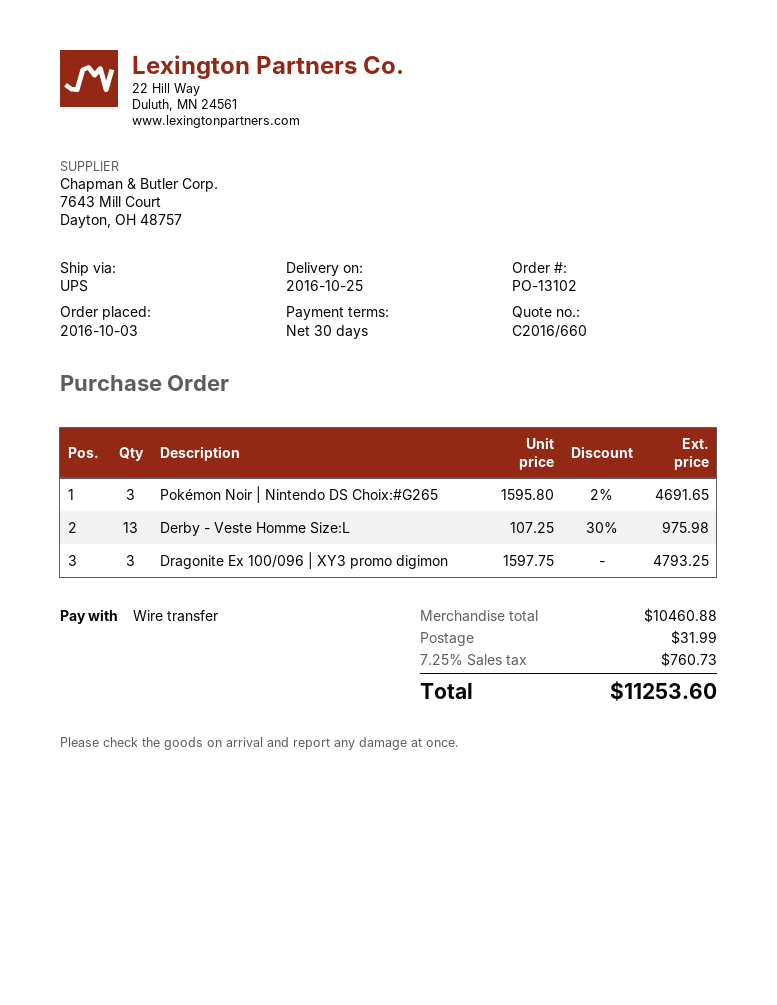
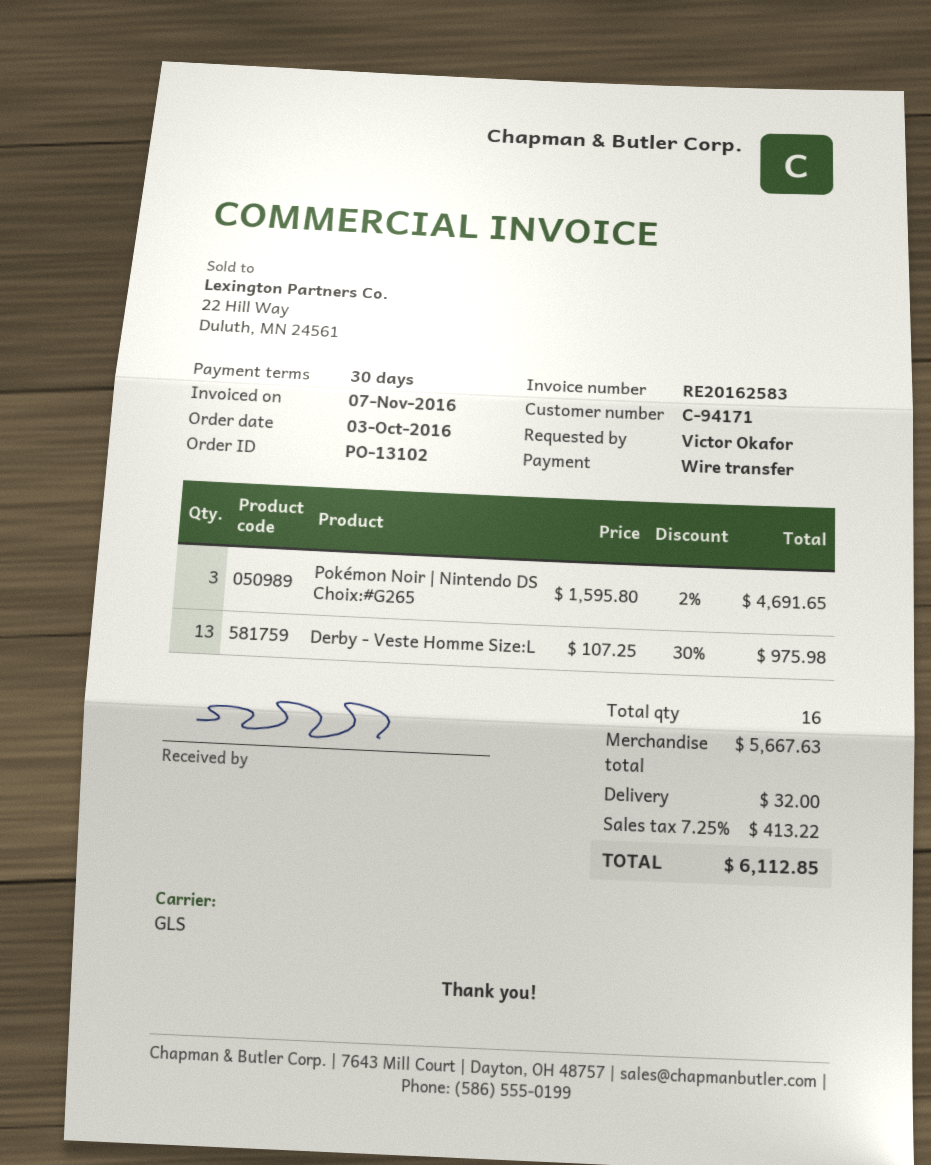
shipping method: UPS -> GLS
Dragonite Ex 100/096 | XY3 promo digimon: 3 x 1597.75 = 4793.25 -> none
subtotal: 10460.88 -> 5667.63
shipping: 31.99 -> 32.00
tax: 7.25% = 760.73 -> 7.25% = 413.22
total: 11253.60 -> 6112.85

